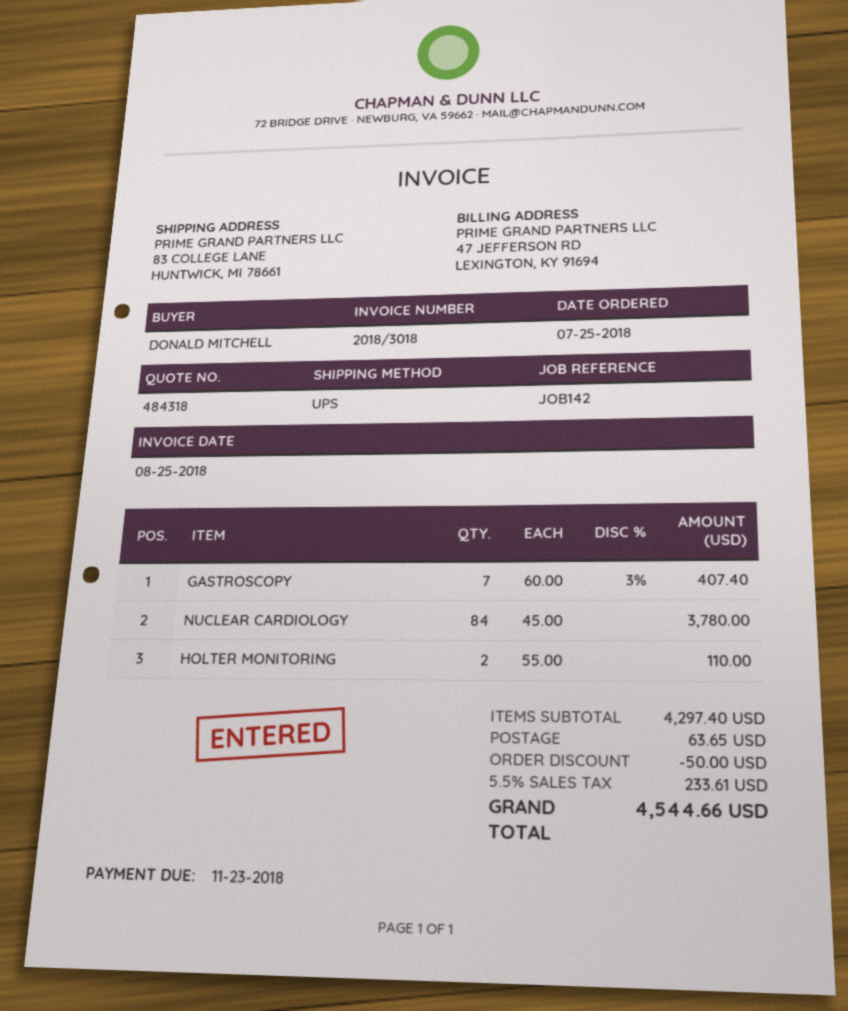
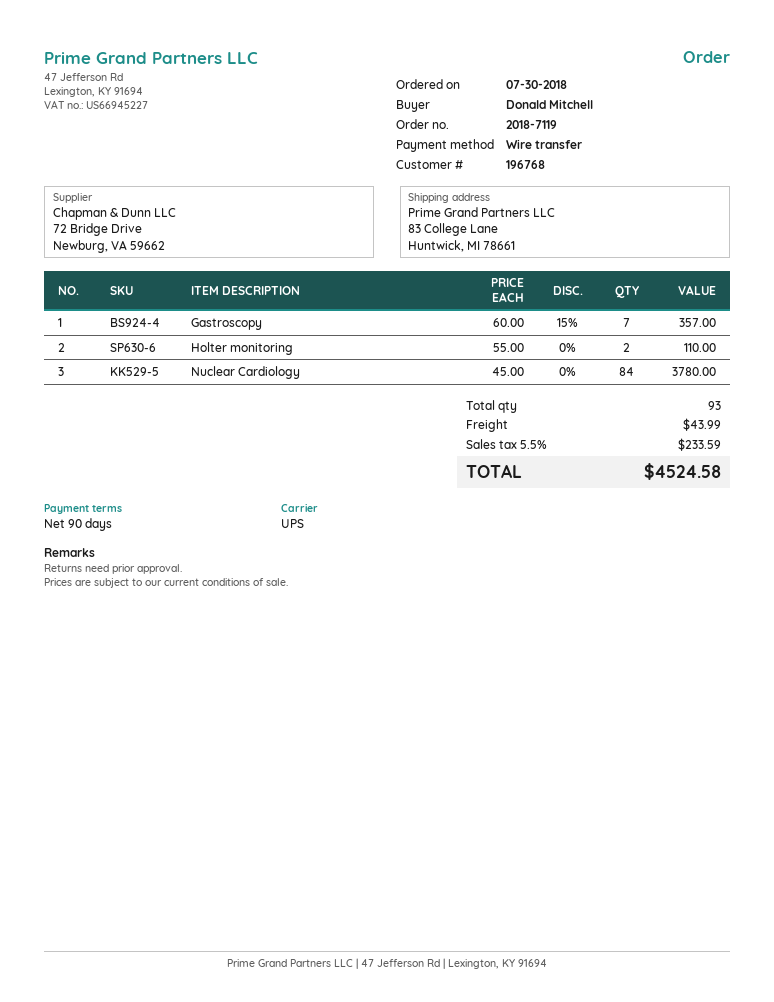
order date: 2018-07-25 -> 2018-07-30
GASTROSCOPY: 7 x 60.00 - 3% = 407.40 -> 7 x 60.00 - 15% = 357.00
discount: 50.00 -> none
shipping: 63.65 -> 43.99
tax: 5.5% = 233.61 -> 5.5% = 233.59
total: 4544.66 -> 4524.58

